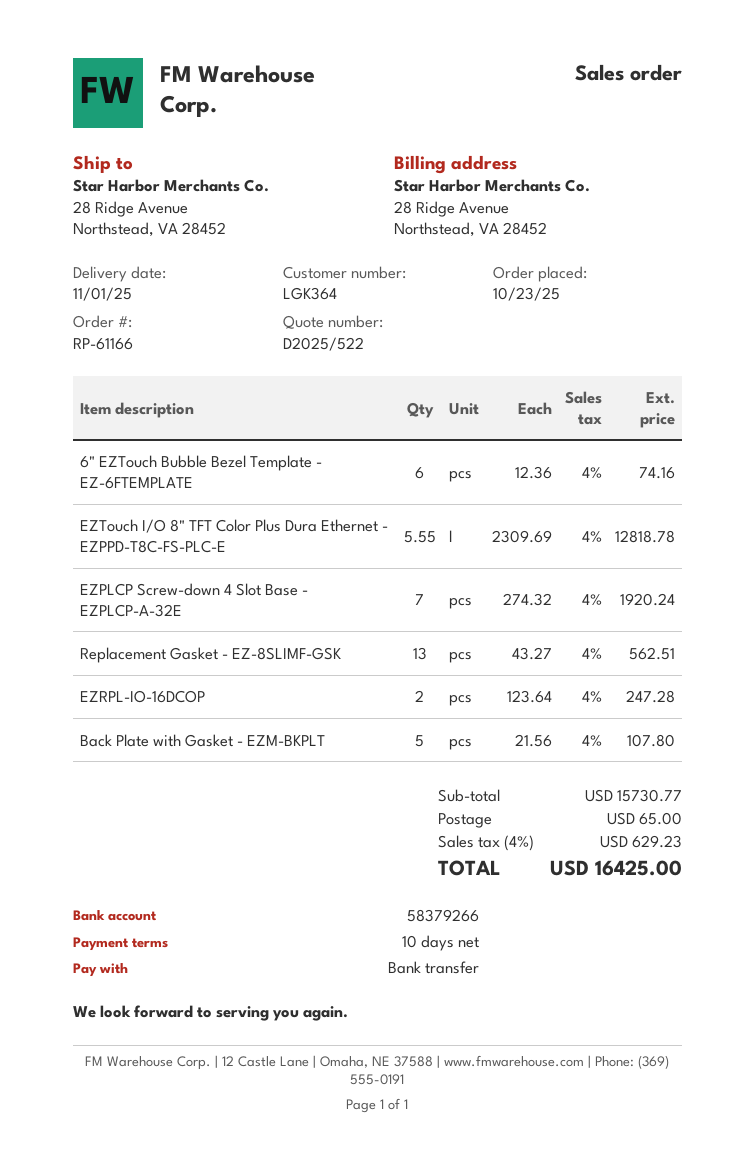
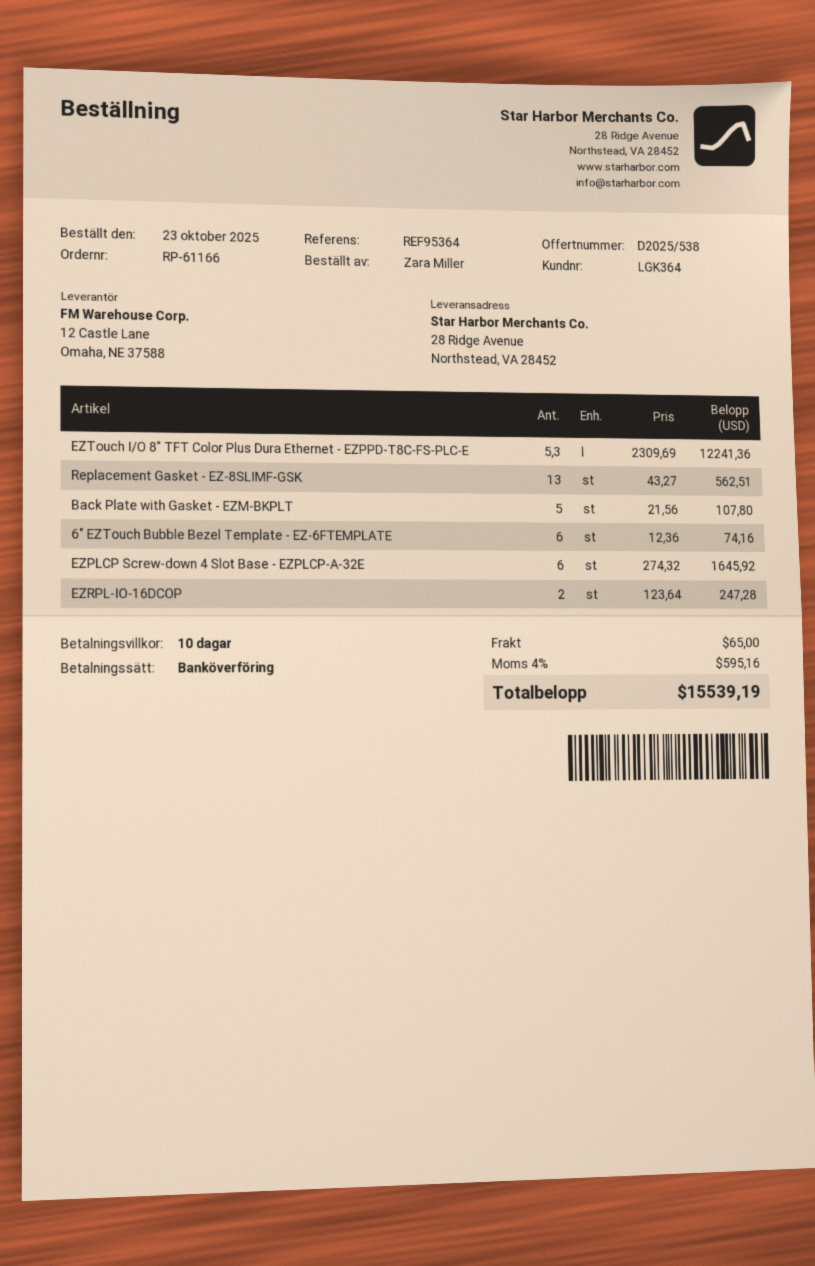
quote number: D2025/522 -> D2025/538
EZTouch I/O 8" TFT Color Plus Dura Ethernet - EZPPD-T8C-FS-PLC-E: 5.55 x 2309.69 = 12818.78 -> 5.3 x 2309.69 = 12241.36
EZPLCP Screw-down 4 Slot Base - EZPLCP-A-32E: 7 x 274.32 = 1920.24 -> 6 x 274.32 = 1645.92
tax: 4% = 629.23 -> 4% = 595.16
total: 16425.00 -> 15539.19

